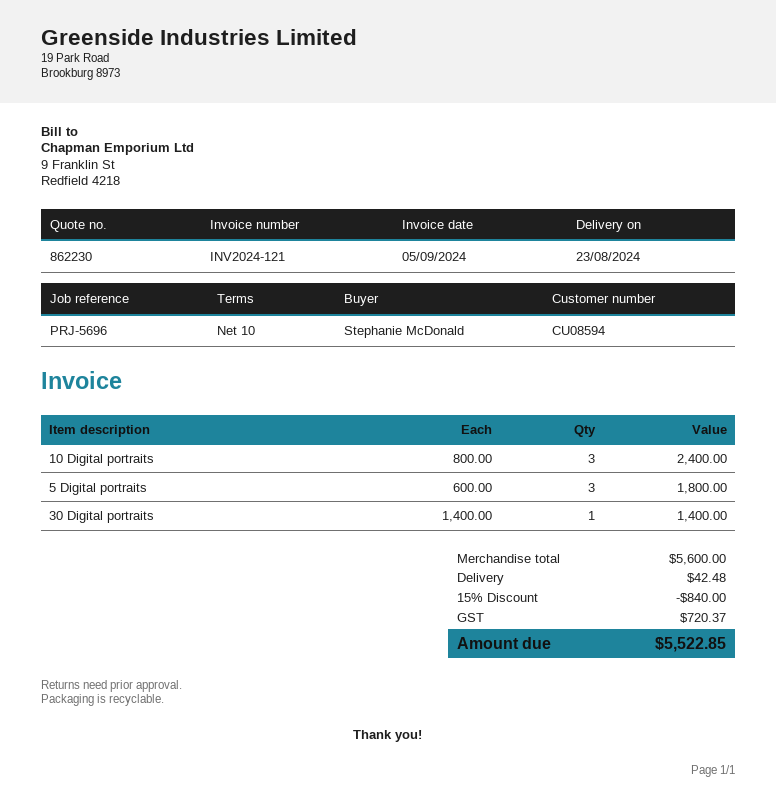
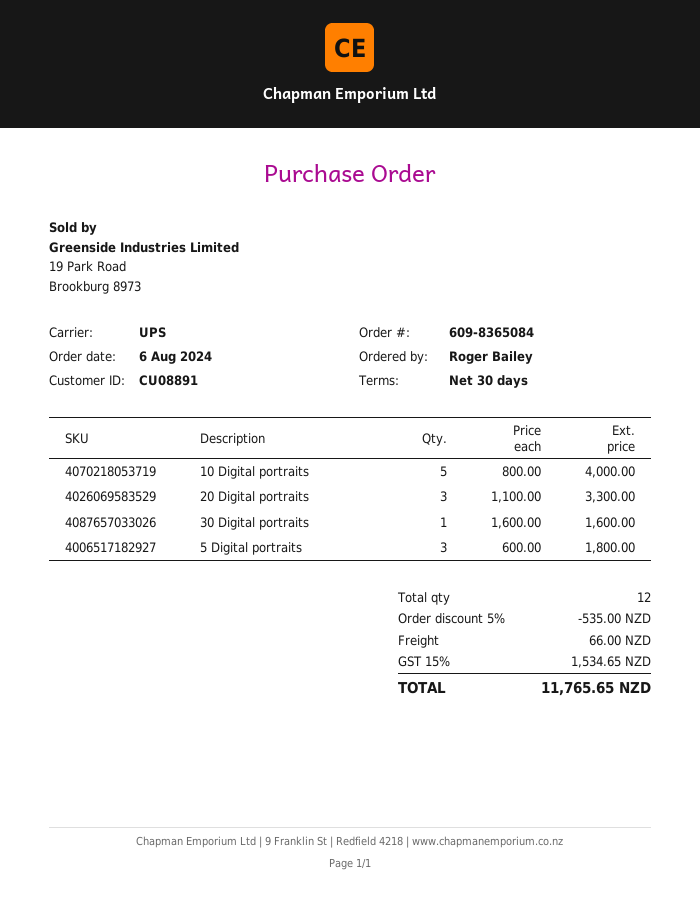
payment terms: 10 days -> 30 days
customer number: CU08594 -> CU08891
ordered by: Stephanie McDonald -> Roger Bailey
10 Digital portraits: 3 x 800.00 = 2400.00 -> 5 x 800.00 = 4000.00
30 Digital portraits: 1 x 1400.00 = 1400.00 -> 1 x 1600.00 = 1600.00
20 Digital portraits: none -> 3 x 1100.00 = 3300.00
discount: 15% = 840.00 -> 5% = 535.00
shipping: 42.48 -> 66.00
tax: 720.37 -> 1534.65
total: 5522.85 -> 11765.65

